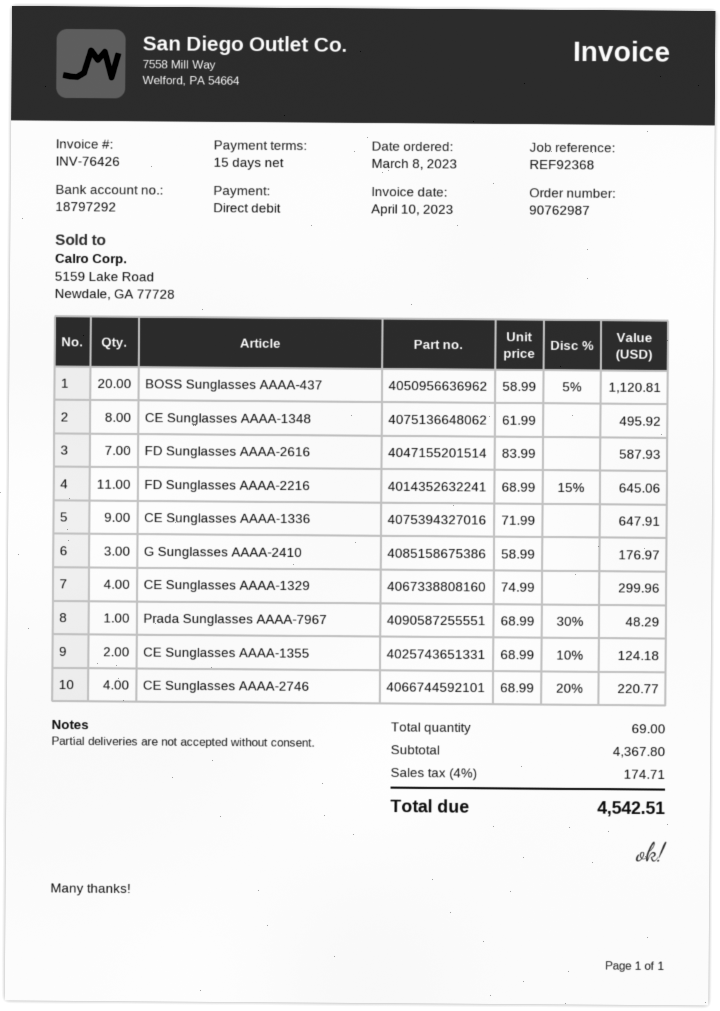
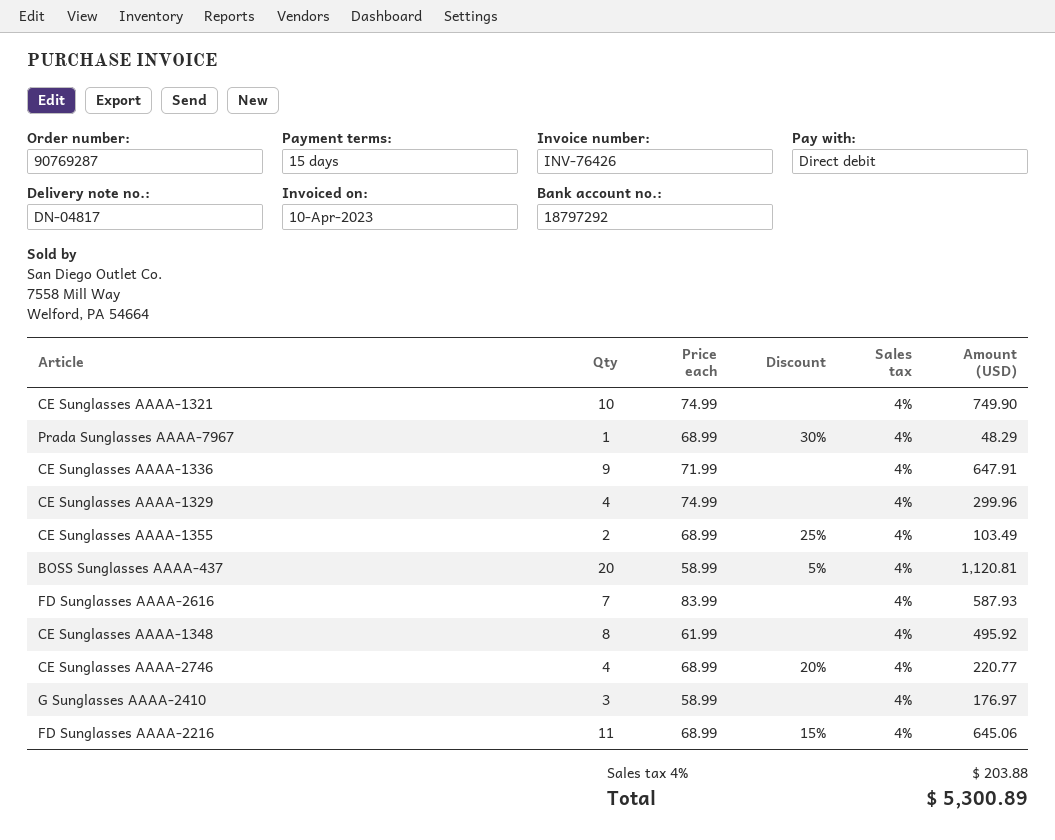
order number: 90762987 -> 90769287
CE Sunglasses AAAA-1355: 2 x 68.99 - 10% = 124.18 -> 2 x 68.99 - 25% = 103.49
CE Sunglasses AAAA-1321: none -> 10 x 74.99 = 749.90
tax: 4% = 174.71 -> 4% = 203.88
total: 4542.51 -> 5300.89

